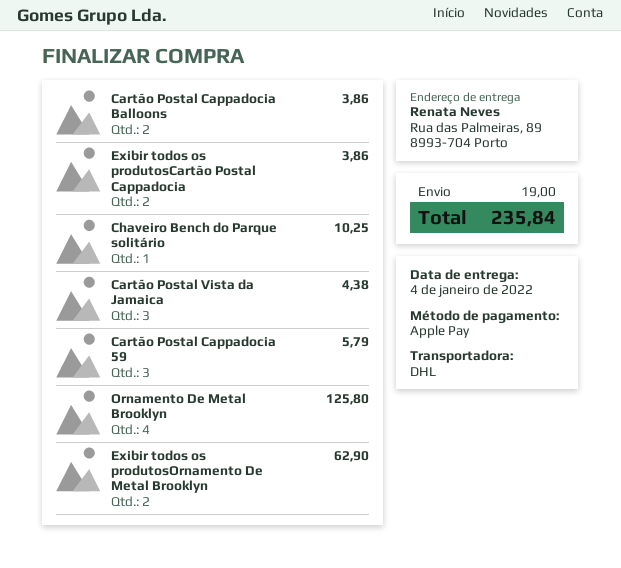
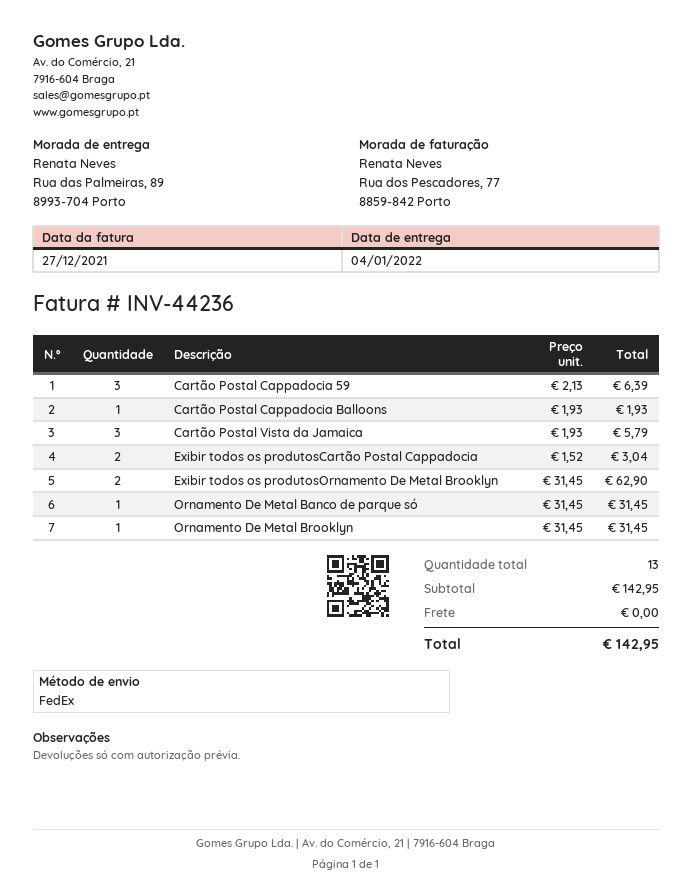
shipping method: DHL -> FedEx
Cartão Postal Cappadocia Balloons: 2 for 3.86 -> 1 for 1.93
Exibir todos os produtosCartão Postal Cappadocia: 2 for 3.86 -> 2 for 3.04
Chaveiro Bench do Parque solitário: 1 for 10.25 -> none
Cartão Postal Vista da Jamaica: 3 for 4.38 -> 3 for 5.79
Cartão Postal Cappadocia 59: 3 for 5.79 -> 3 for 6.39
Ornamento De Metal Brooklyn: 4 for 125.80 -> 1 for 31.45
Ornamento De Metal Banco de parque só: none -> 1 for 31.45
shipping: 19.00 -> 0.00
total: 235.84 -> 142.95

